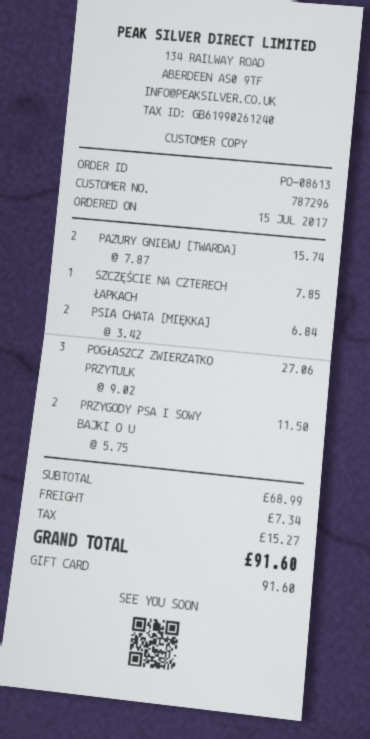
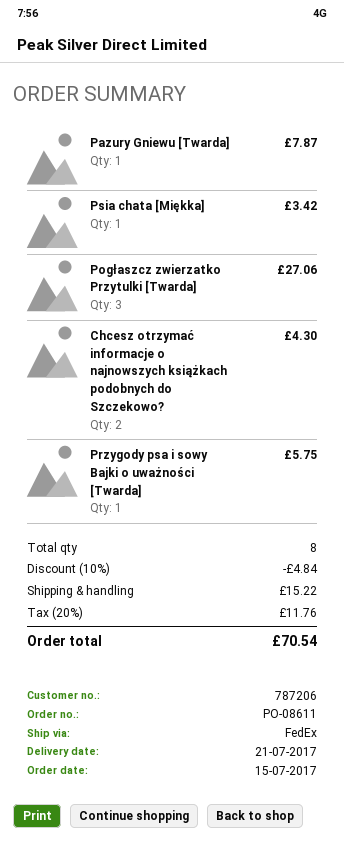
order number: PO-08613 -> PO-08611
customer number: 787296 -> 787206
PAZURY GNIEWU [TWARDA]: 2 for 15.74 -> 1 for 7.87
SZCZĘŚCIE NA CZTERECH ŁAPKACH: 1 for 7.85 -> none
PSIA CHATA [MIĘKKA]: 2 for 6.84 -> 1 for 3.42
PRZYGODY PSA I SOWY BAJKI O U: 2 for 11.50 -> 1 for 5.75
Chcesz otrzymać informacje o najnowszych książkach podobnych do Szczekowo?: none -> 2 for 4.30
discount: none -> 10% = 4.84
shipping: 7.34 -> 15.22
tax: 15.27 -> 11.76
total: 91.60 -> 70.54

